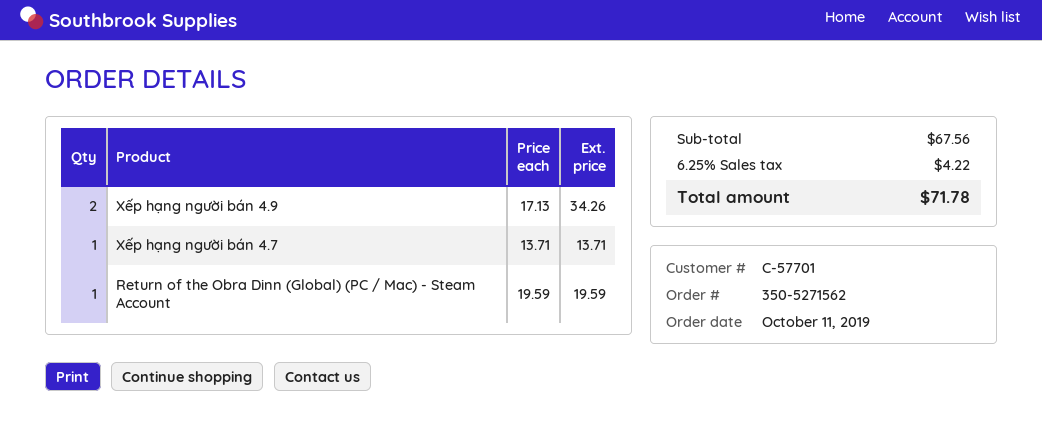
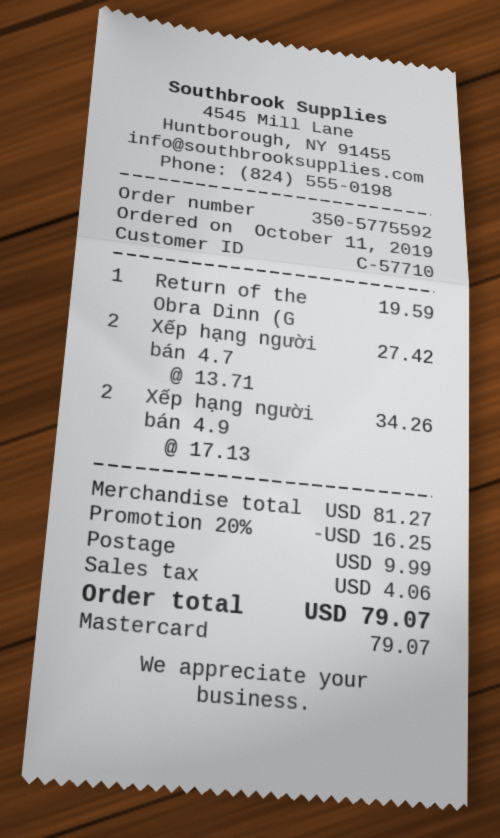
order number: 350-5271562 -> 350-5775592
customer number: C-57701 -> C-57710
Xếp hạng người bán 4.7: 1 x 13.71 = 13.71 -> 2 x 13.71 = 27.42
subtotal: 67.56 -> 81.27
discount: none -> 20% = 16.25
shipping: none -> 9.99
tax: 4.22 -> 4.06
total: 71.78 -> 79.07

